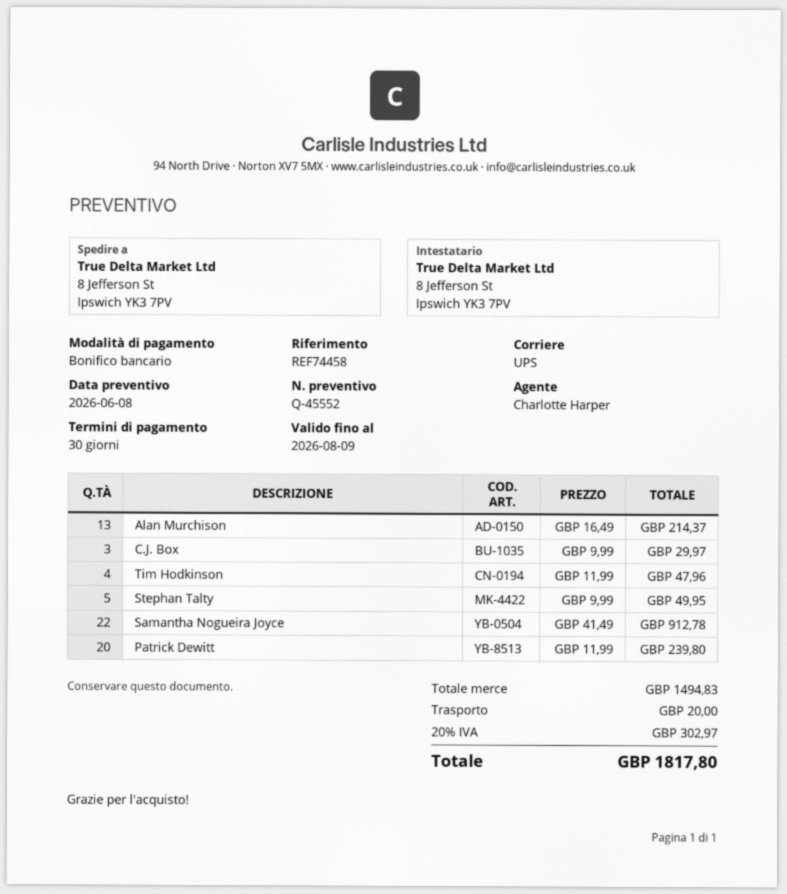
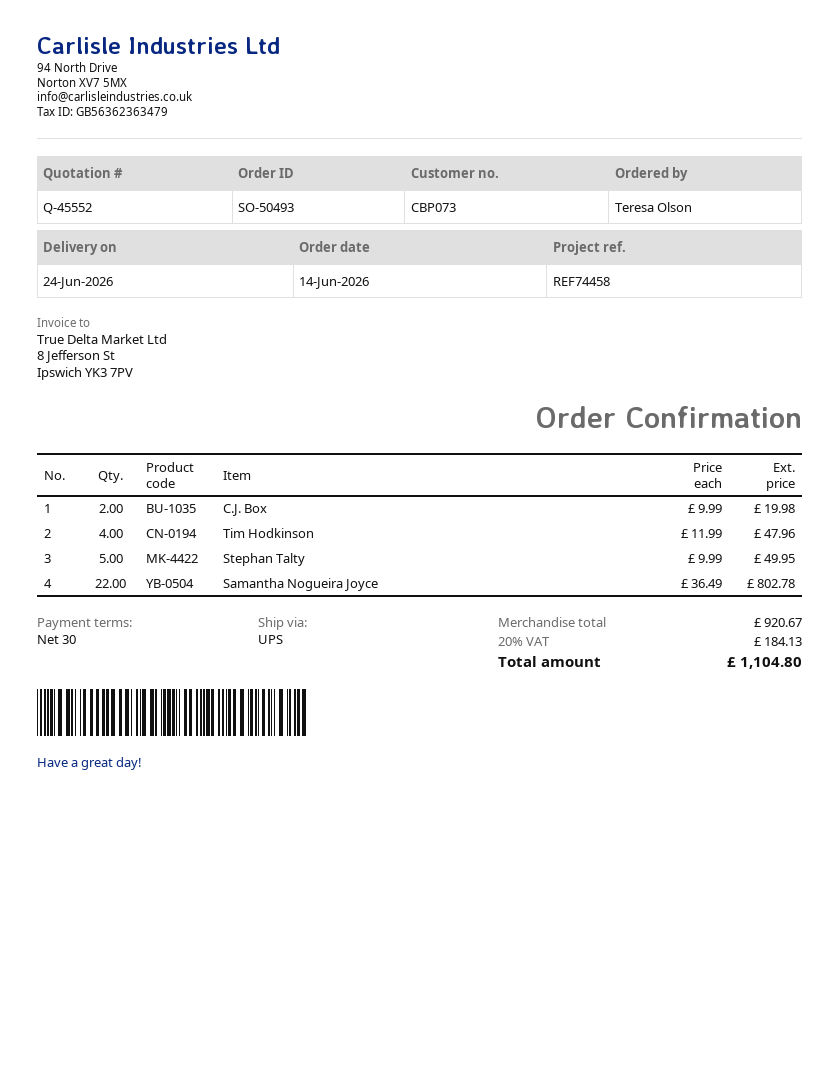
Alan Murchison: 13 x 16.49 = 214.37 -> none
C.J. Box: 3 x 9.99 = 29.97 -> 2 x 9.99 = 19.98
Samantha Nogueira Joyce: 22 x 41.49 = 912.78 -> 22 x 36.49 = 802.78
Patrick Dewitt: 20 x 11.99 = 239.80 -> none
subtotal: 1494.83 -> 920.67
shipping: 20.00 -> none
tax: 20% = 302.97 -> 20% = 184.13
total: 1817.80 -> 1104.80

